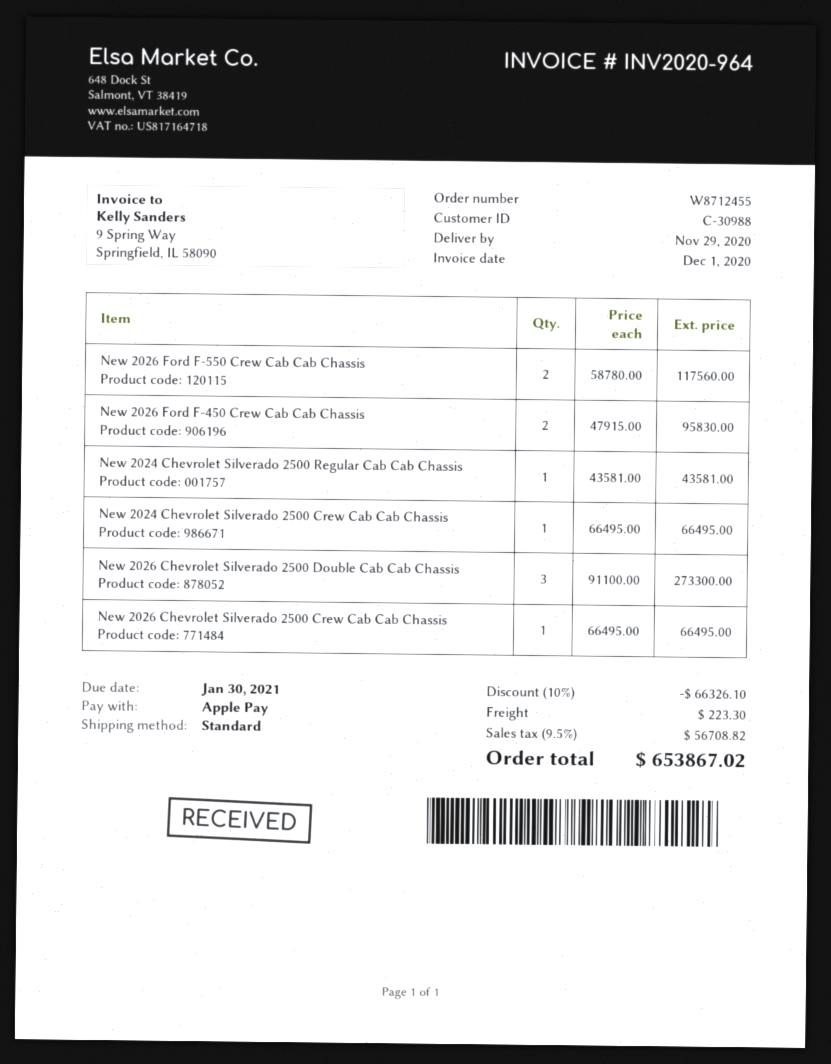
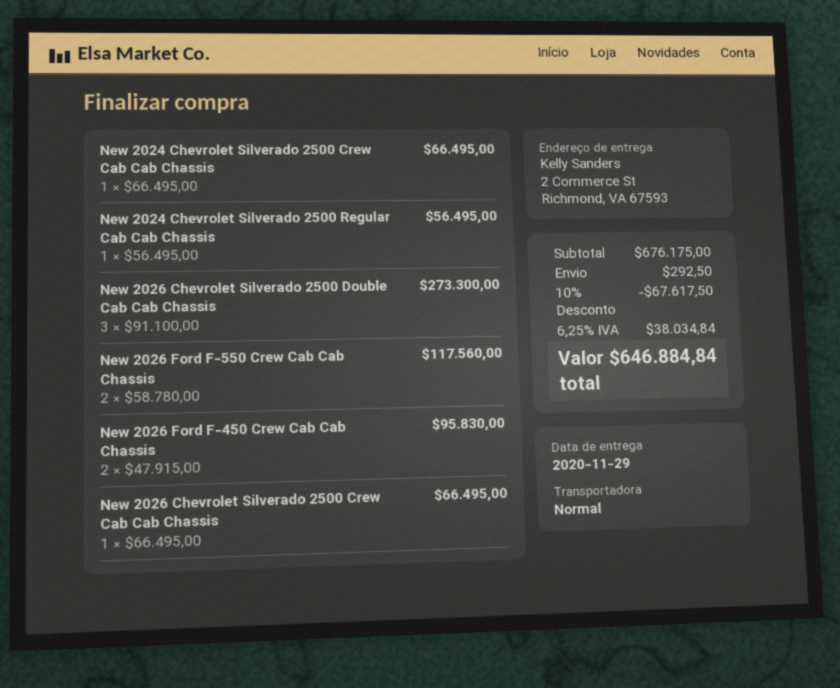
New 2024 Chevrolet Silverado 2500 Regular Cab Cab Chassis: 1 x 43581.00 = 43581.00 -> 1 x 56495.00 = 56495.00
discount: 10% = 66326.10 -> 10% = 67617.50
shipping: 223.30 -> 292.50
tax: 9.5% = 56708.82 -> 6.25% = 38034.84
total: 653867.02 -> 646884.84

